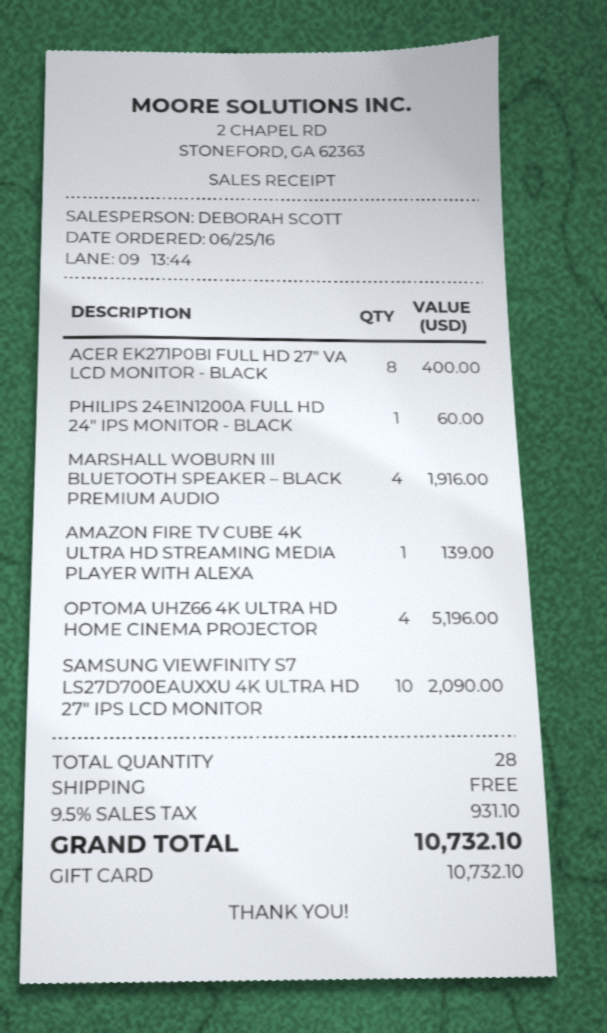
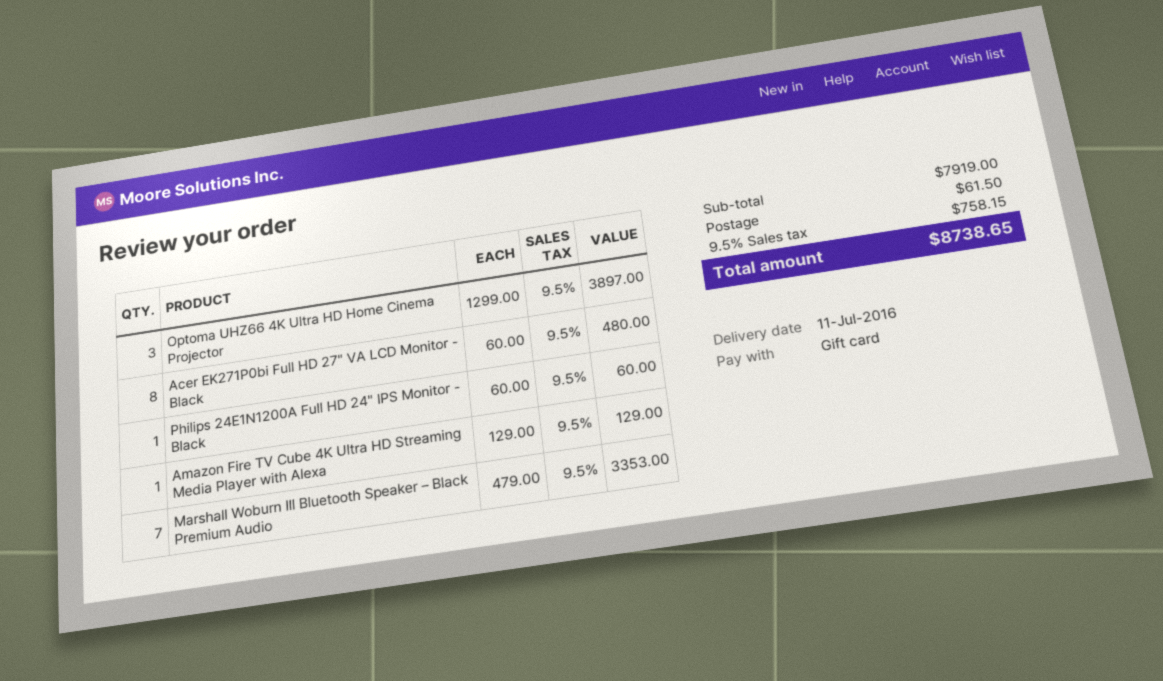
ACER EK271P0BI FULL HD 27" VA LCD MONITOR - BLACK: 8 for 400.00 -> 8 for 480.00
MARSHALL WOBURN III BLUETOOTH SPEAKER – BLACK PREMIUM AUDIO: 4 for 1916.00 -> 7 for 3353.00
AMAZON FIRE TV CUBE 4K ULTRA HD STREAMING MEDIA PLAYER WITH ALEXA: 1 for 139.00 -> 1 for 129.00
OPTOMA UHZ66 4K ULTRA HD HOME CINEMA PROJECTOR: 4 for 5196.00 -> 3 for 3897.00
SAMSUNG VIEWFINITY S7 LS27D700EAUXXU 4K ULTRA HD 27" IPS LCD MONITOR: 10 for 2090.00 -> none
shipping: 0.00 -> 61.50
tax: 9.5% = 931.10 -> 9.5% = 758.15
total: 10732.10 -> 8738.65

